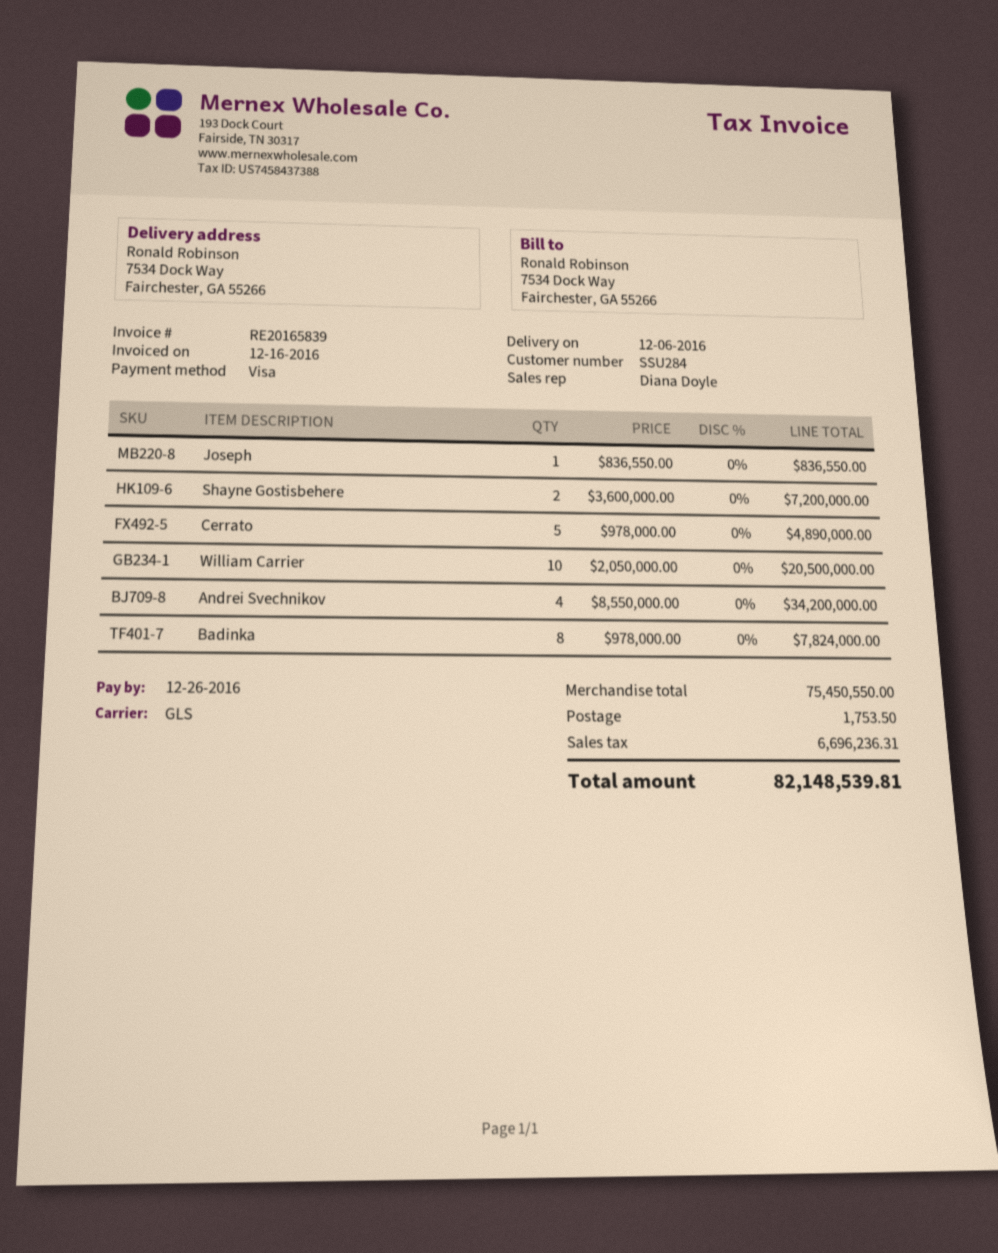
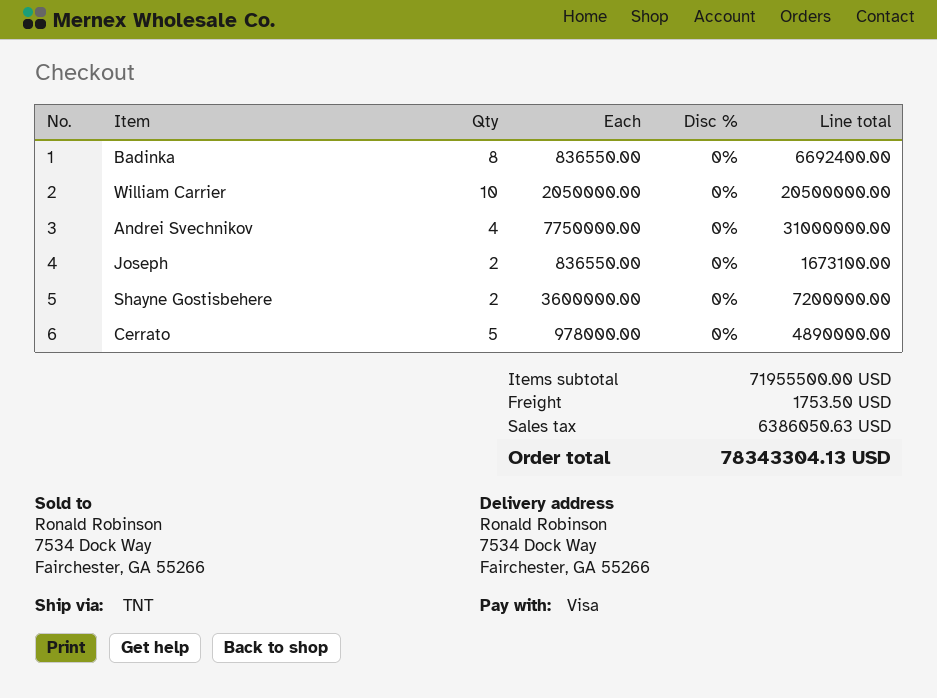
shipping method: GLS -> TNT
Joseph: 1 x 836550.00 = 836550.00 -> 2 x 836550.00 = 1673100.00
Andrei Svechnikov: 4 x 8550000.00 = 34200000.00 -> 4 x 7750000.00 = 31000000.00
Badinka: 8 x 978000.00 = 7824000.00 -> 8 x 836550.00 = 6692400.00
subtotal: 75450550.00 -> 71955500.00
tax: 6696236.31 -> 6386050.63
total: 82148539.81 -> 78343304.13

